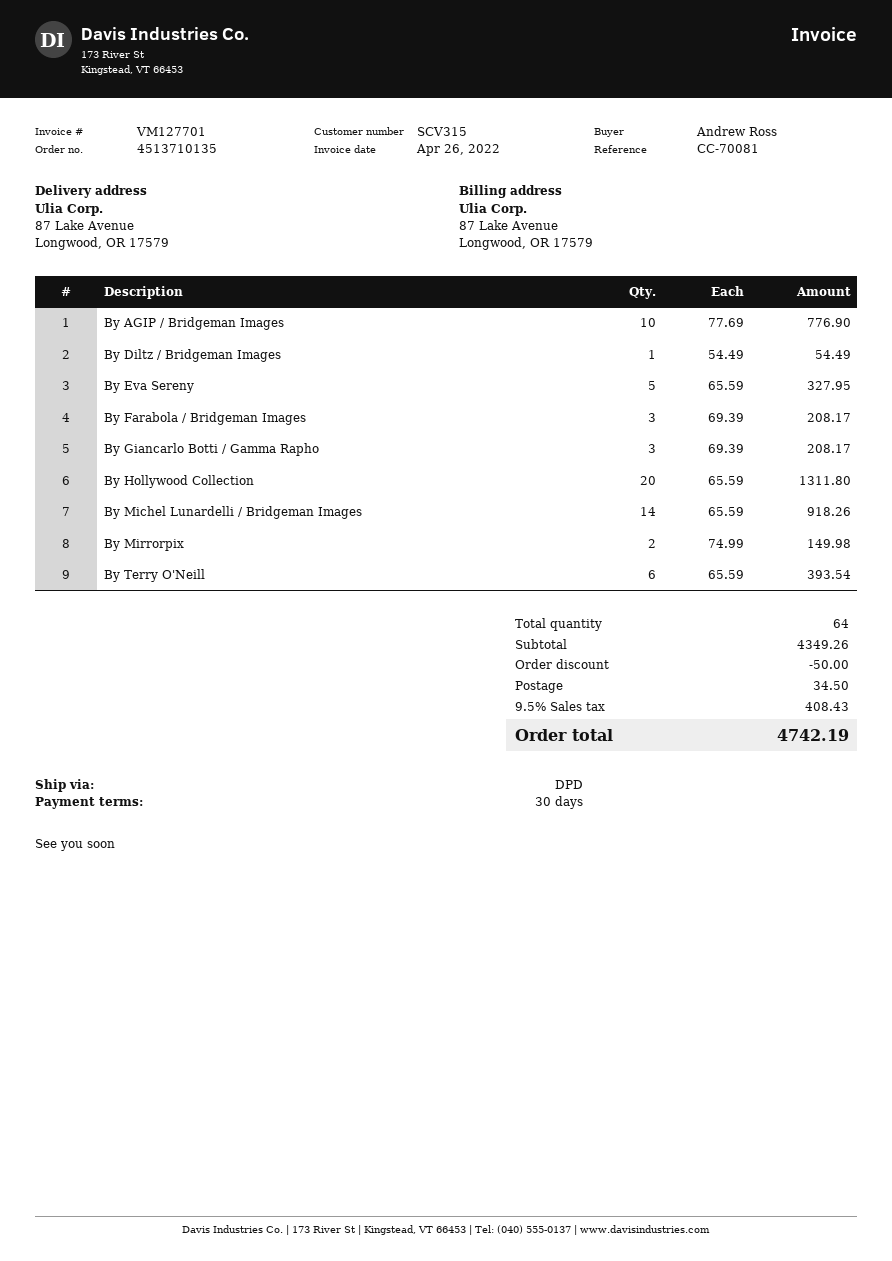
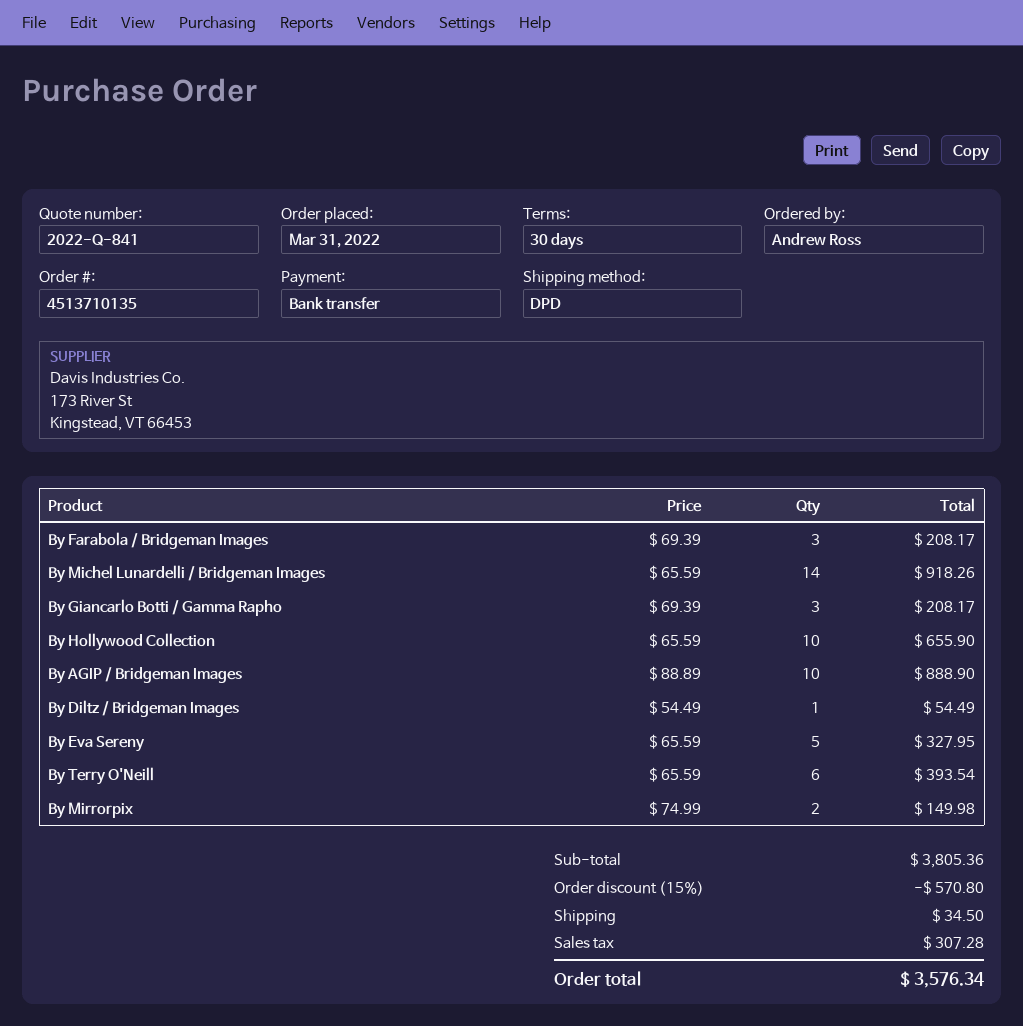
By AGIP / Bridgeman Images: 10 x 77.69 = 776.90 -> 10 x 88.89 = 888.90
By Hollywood Collection: 20 x 65.59 = 1311.80 -> 10 x 65.59 = 655.90
subtotal: 4349.26 -> 3805.36
discount: 50.00 -> 570.80
tax: 408.43 -> 307.28
total: 4742.19 -> 3576.34

